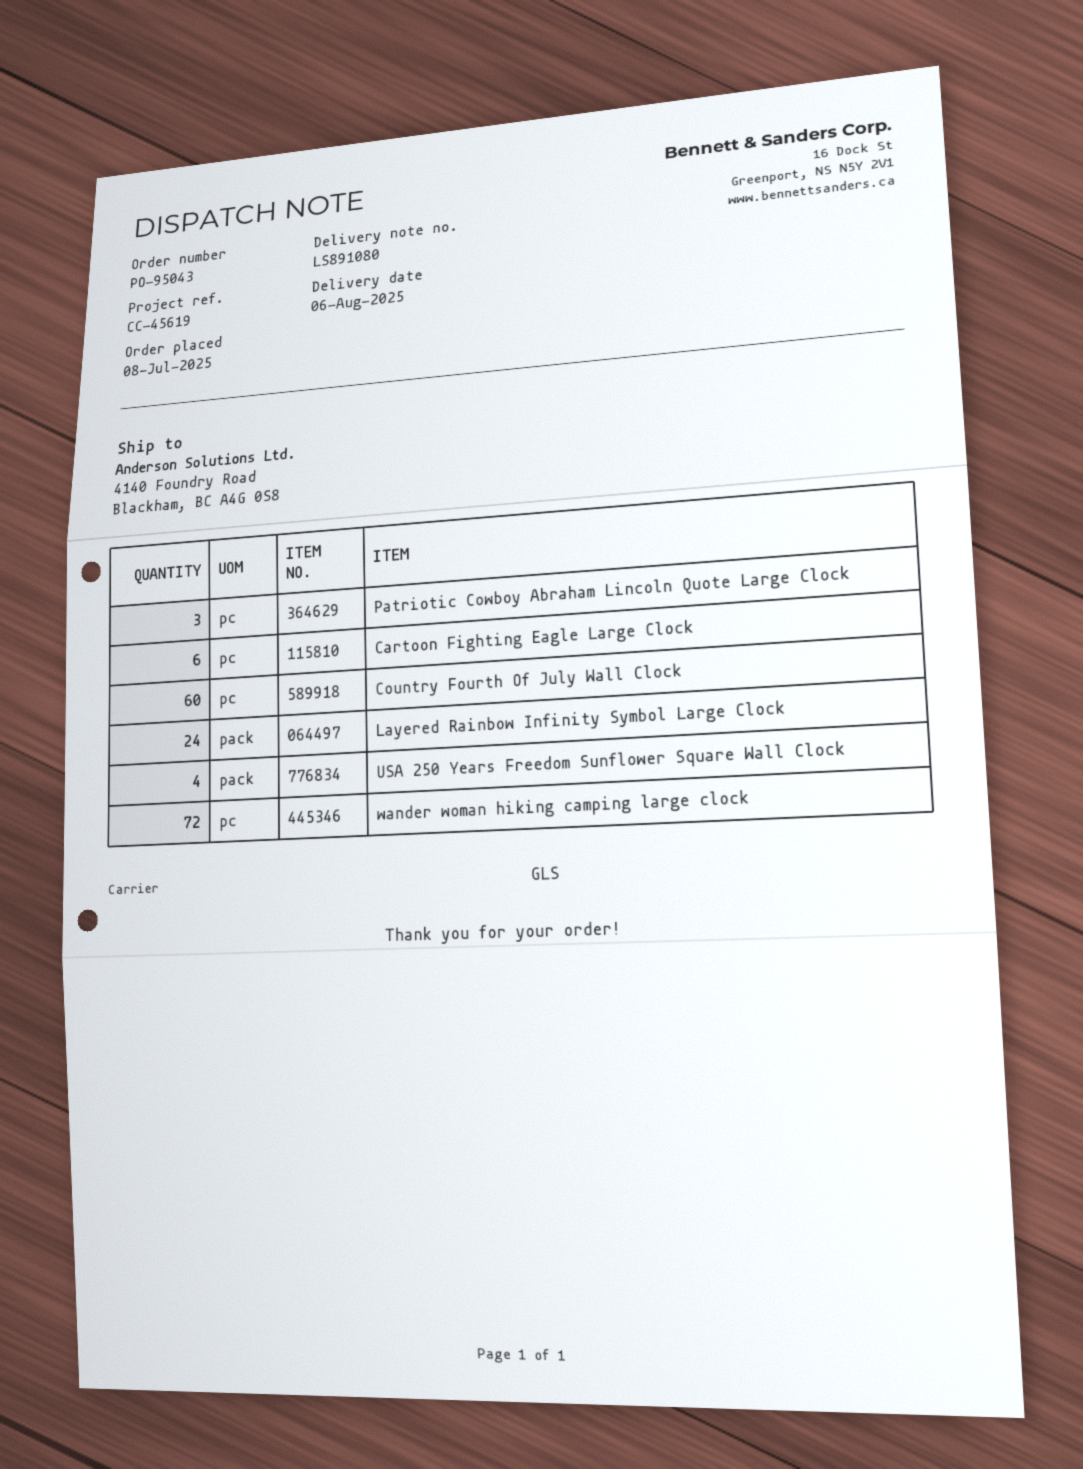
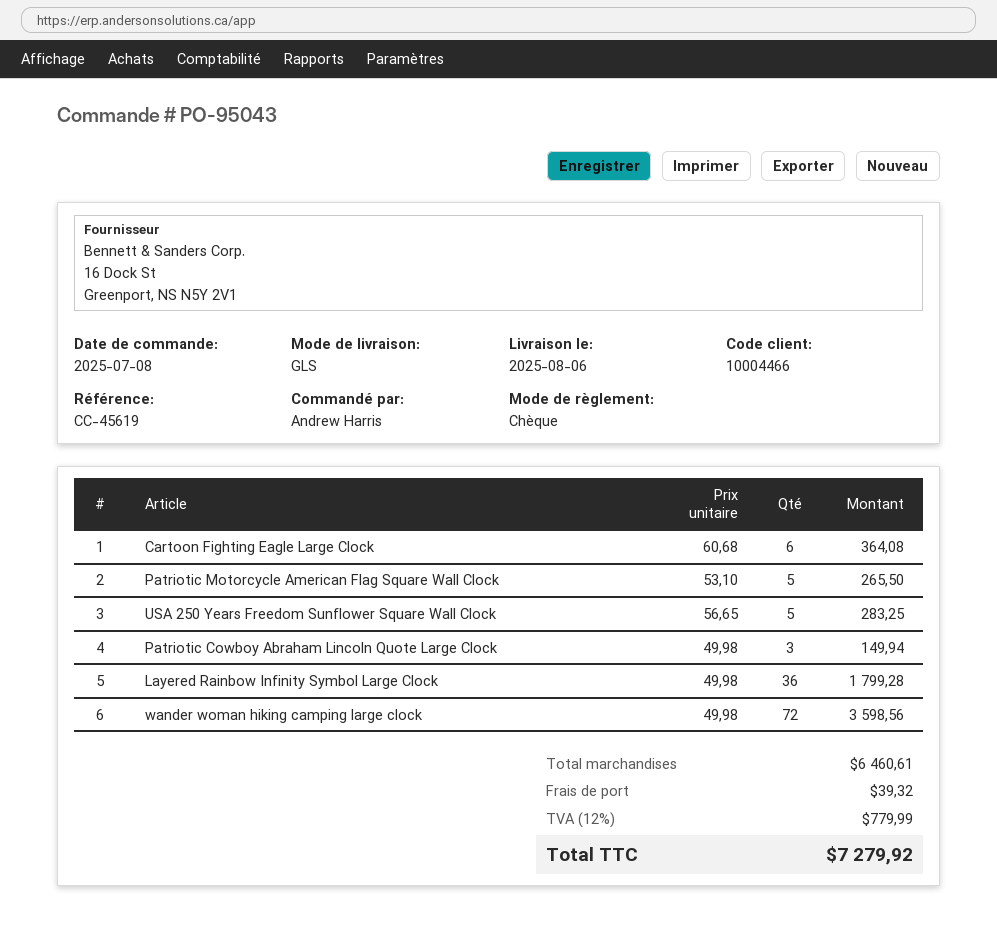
Country Fourth Of July Wall Clock: 60 -> none
Layered Rainbow Infinity Symbol Large Clock: 24 -> 36
USA 250 Years Freedom Sunflower Square Wall Clock: 4 -> 5
Patriotic Motorcycle American Flag Square Wall Clock: none -> 5

